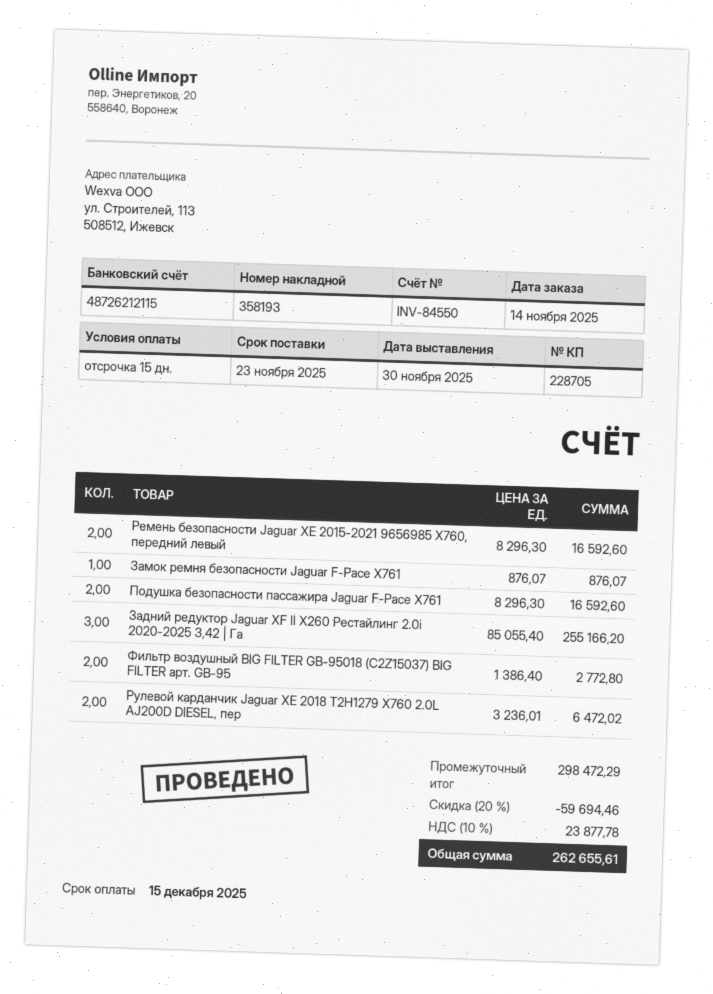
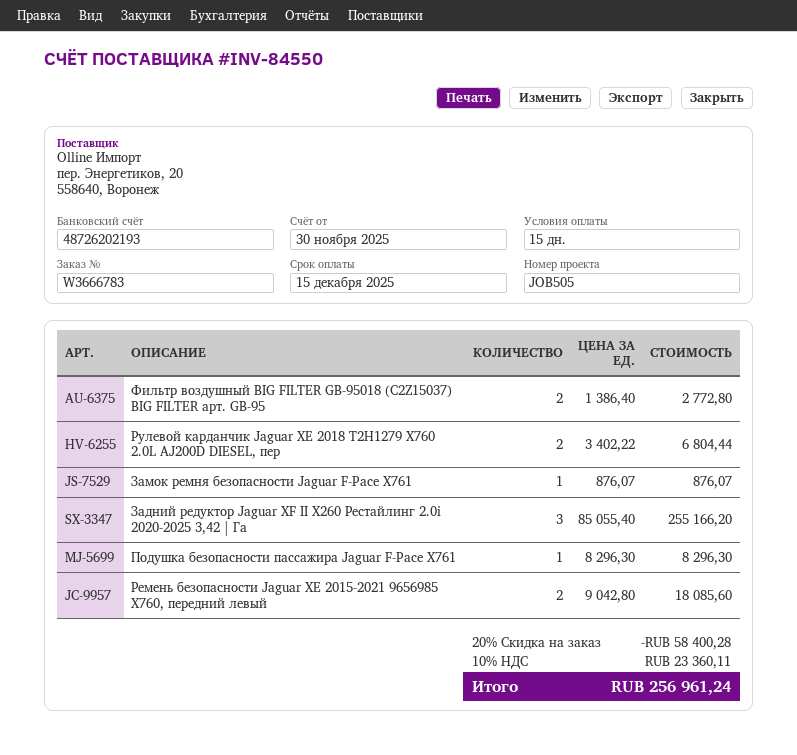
bank account: 48726212115 -> 48726202193
Ремень безопасности Jaguar XE 2015-2021 9656985 X760, передний левый: 2 x 8296.30 = 16592.60 -> 2 x 9042.80 = 18085.60
Подушка безопасности пассажира Jaguar F-Pace X761: 2 x 8296.30 = 16592.60 -> 1 x 8296.30 = 8296.30
Рулевой карданчик Jaguar XE 2018 T2H1279 X760 2.0L AJ200D DIESEL, пер: 2 x 3236.01 = 6472.02 -> 2 x 3402.22 = 6804.44
discount: 20% = 59694.46 -> 20% = 58400.28
tax: 10% = 23877.78 -> 10% = 23360.11
total: 262655.61 -> 256961.24

